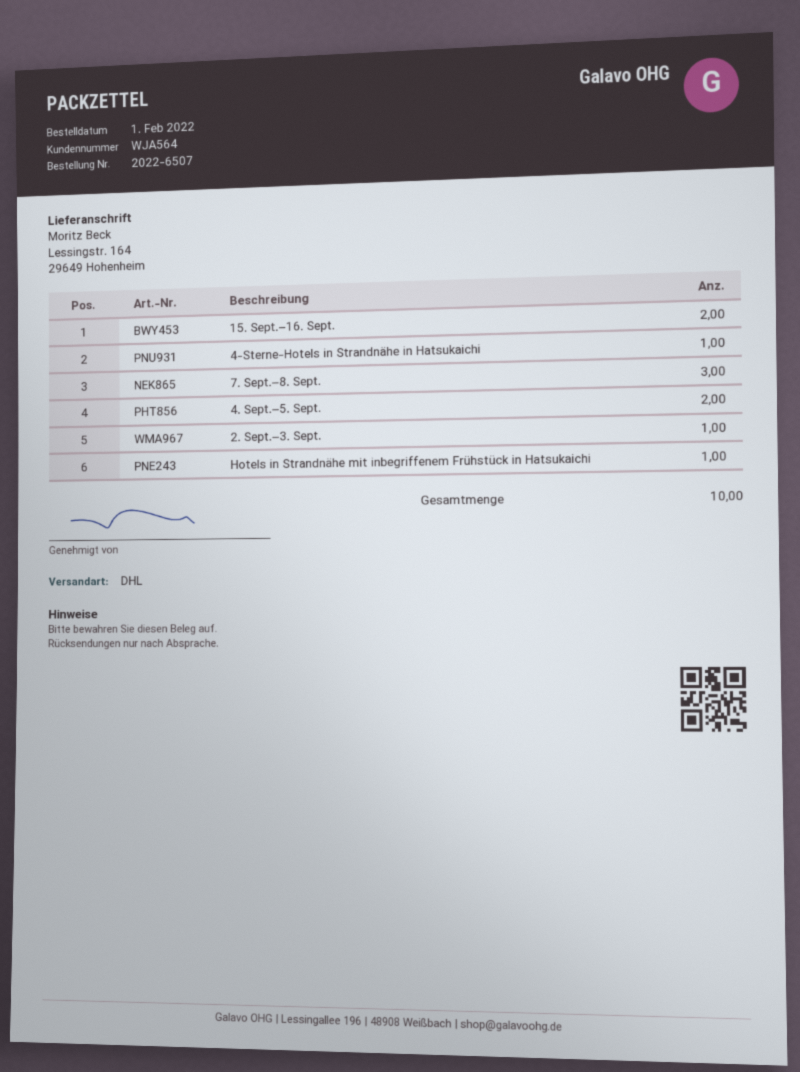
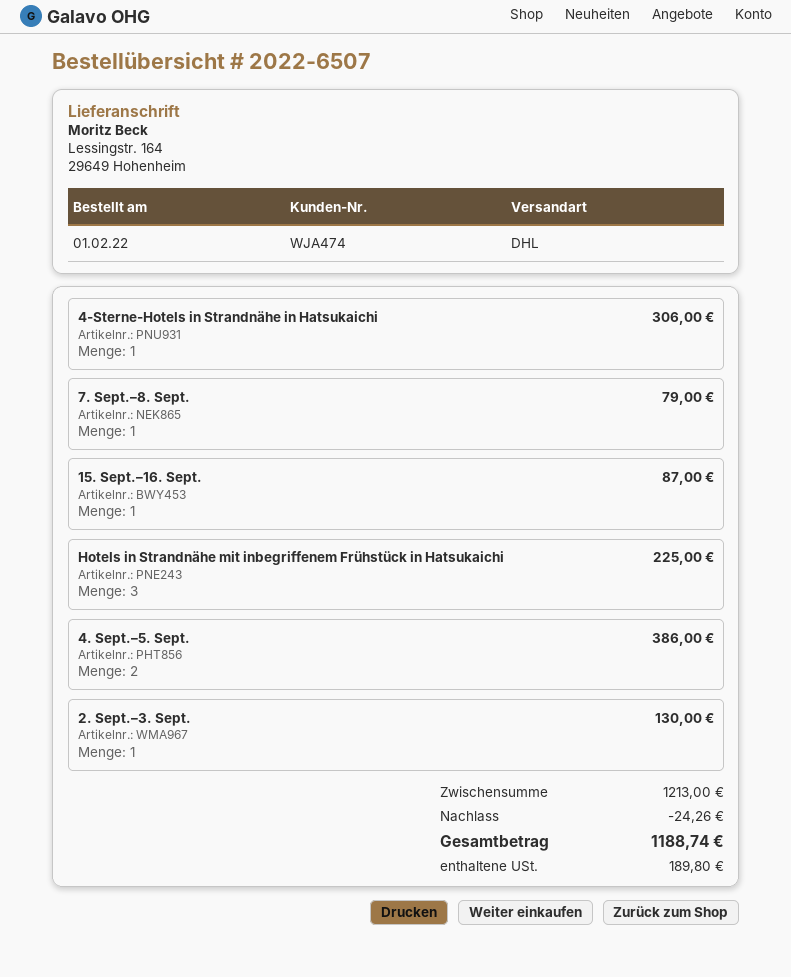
customer number: WJA564 -> WJA474
15. Sept.–16. Sept.: 2 -> 1
7. Sept.–8. Sept.: 3 -> 1
Hotels in Strandnähe mit inbegriffenem Frühstück in Hatsukaichi: 1 -> 3

